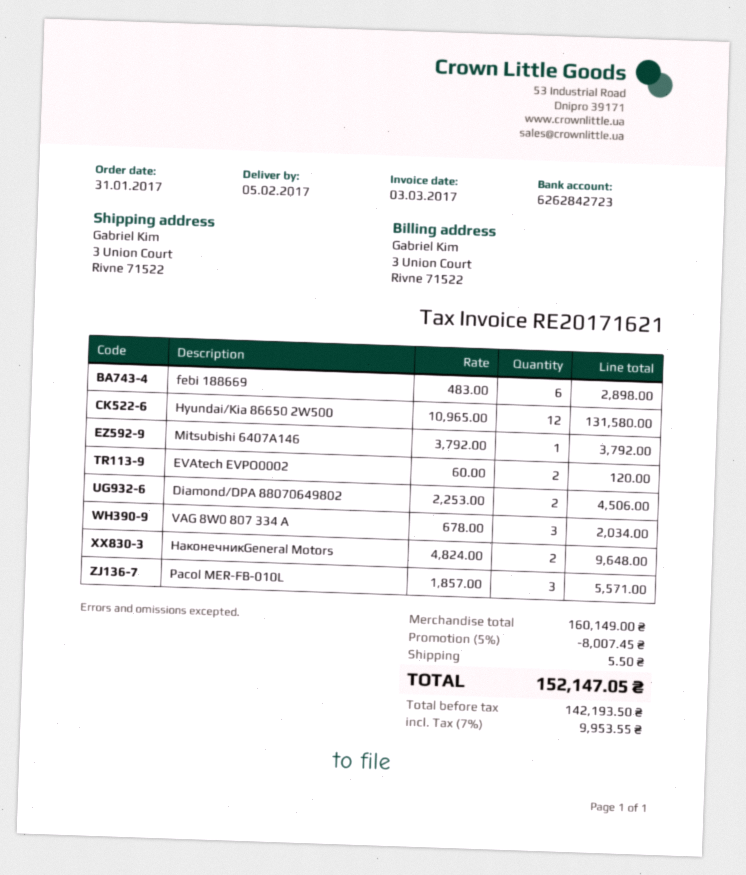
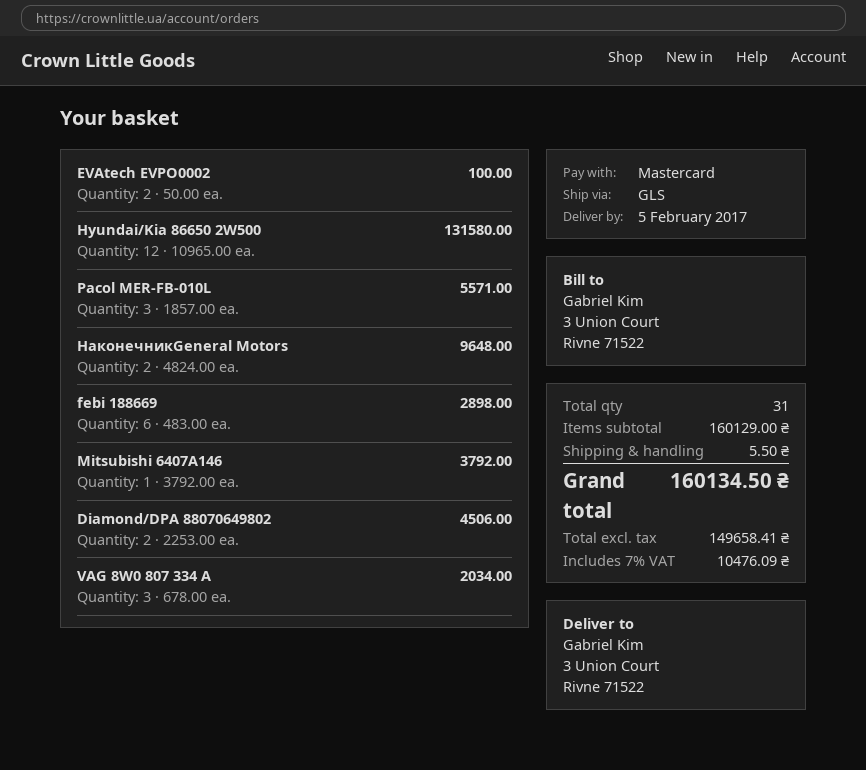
EVAtech EVPO0002: 2 x 60.00 = 120.00 -> 2 x 50.00 = 100.00
subtotal: 160149.00 -> 160129.00
discount: 5% = 8007.45 -> none
net: 142193.50 -> 149658.41
tax: 7% = 9953.55 -> 7% = 10476.09
total: 152147.05 -> 160134.50

